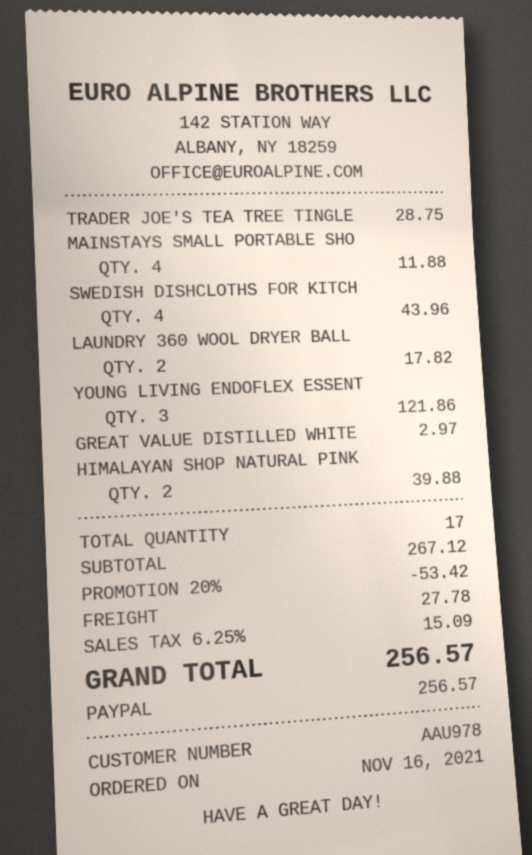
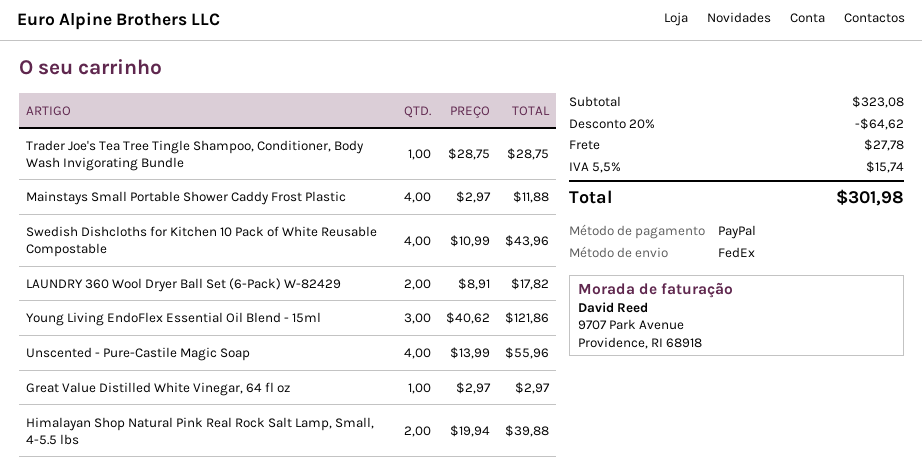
Unscented - Pure-Castile Magic Soap: none -> 4 for 55.96
subtotal: 267.12 -> 323.08
discount: 20% = 53.42 -> 20% = 64.62
tax: 6.25% = 15.09 -> 5.5% = 15.74
total: 256.57 -> 301.98

